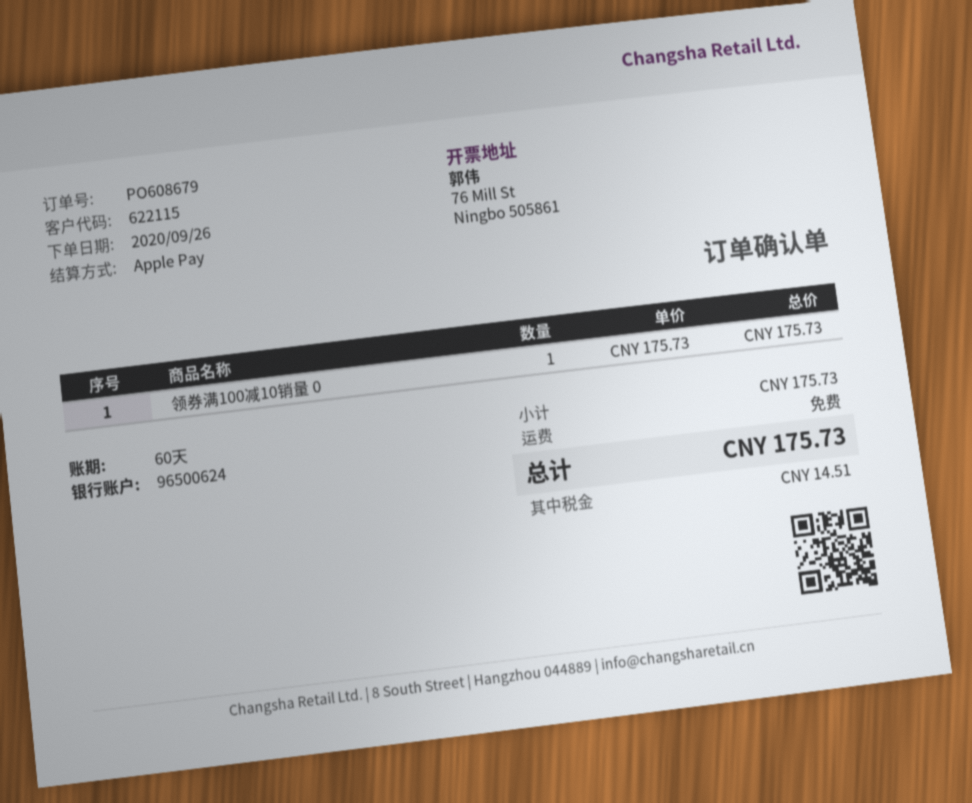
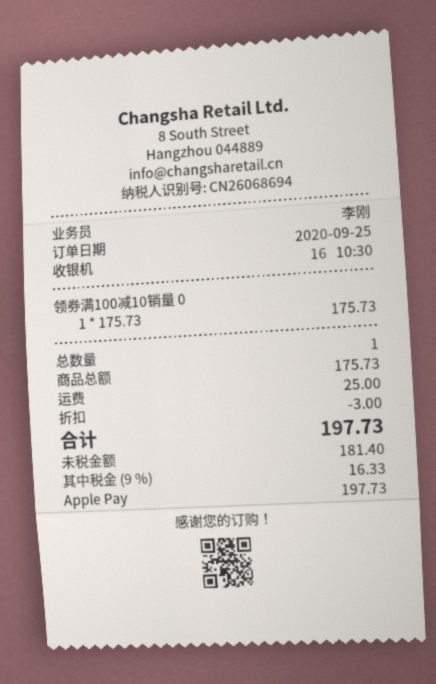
order date: 2020-09-26 -> 2020-09-25
discount: none -> 3.00
shipping: 0.00 -> 25.00
tax: 14.51 -> 16.33
total: 175.73 -> 197.73

